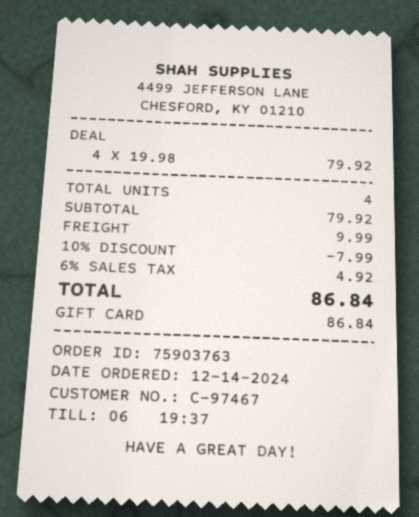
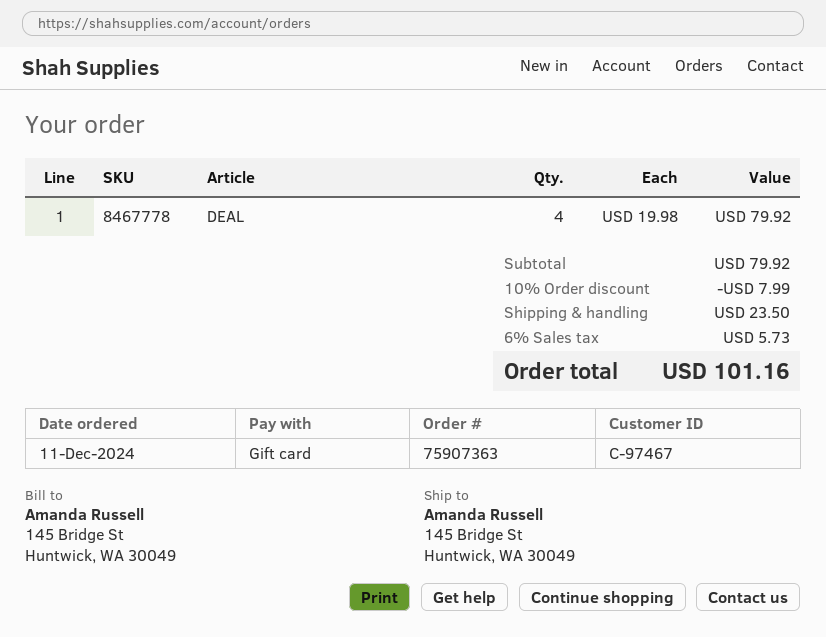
order number: 75903763 -> 75907363
order date: 2024-12-14 -> 2024-12-11
shipping: 9.99 -> 23.50
tax: 6% = 4.92 -> 6% = 5.73
total: 86.84 -> 101.16

